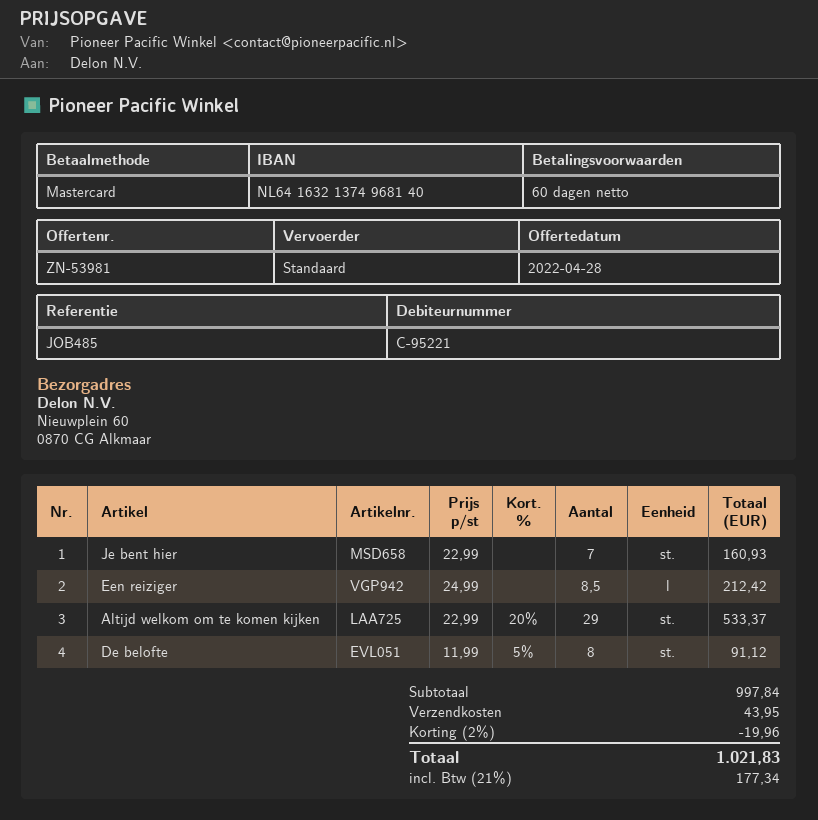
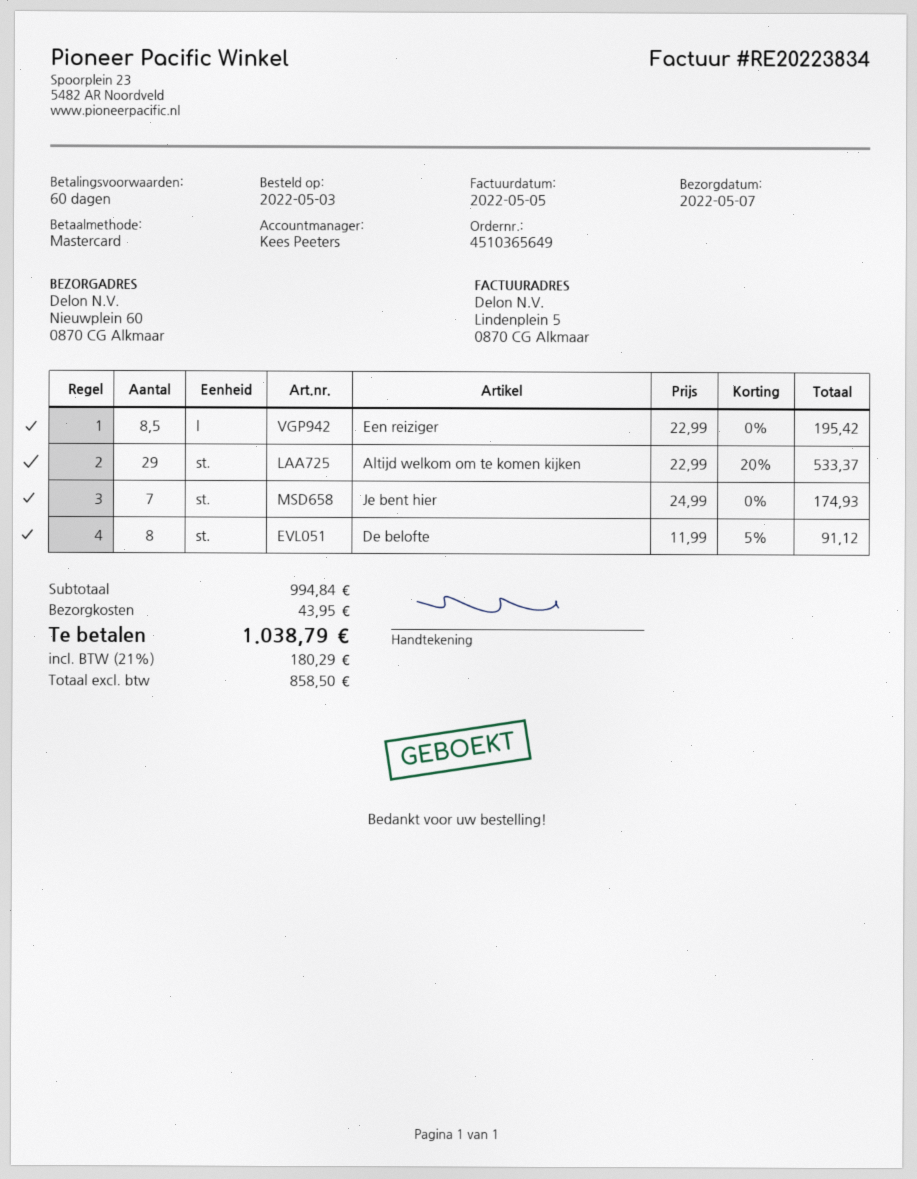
Je bent hier: 7 x 22.99 = 160.93 -> 7 x 24.99 = 174.93
Een reiziger: 8.5 x 24.99 = 212.42 -> 8.5 x 22.99 = 195.42
subtotal: 997.84 -> 994.84
discount: 2% = 19.96 -> none
tax: 21% = 177.34 -> 21% = 180.29
total: 1021.83 -> 1038.79

